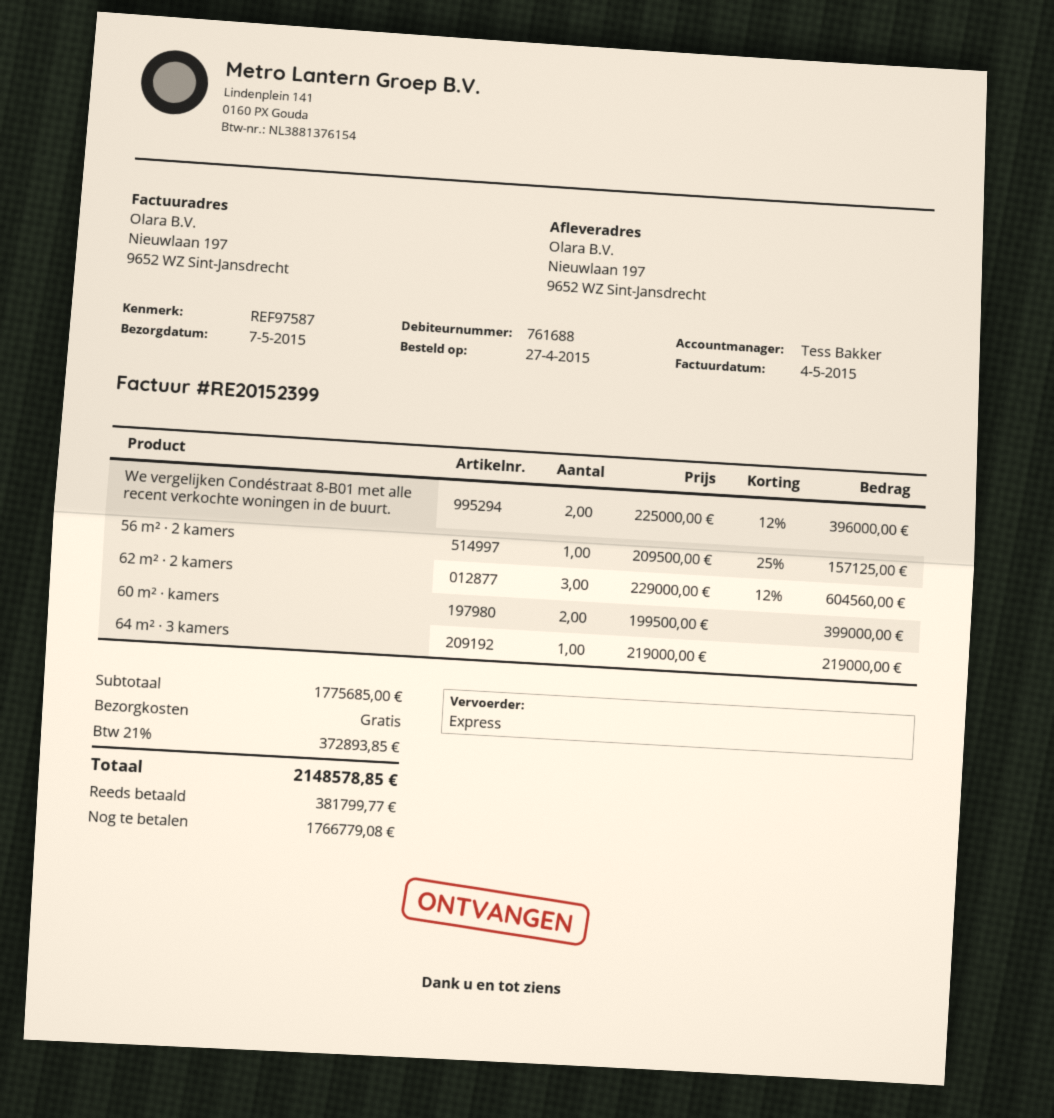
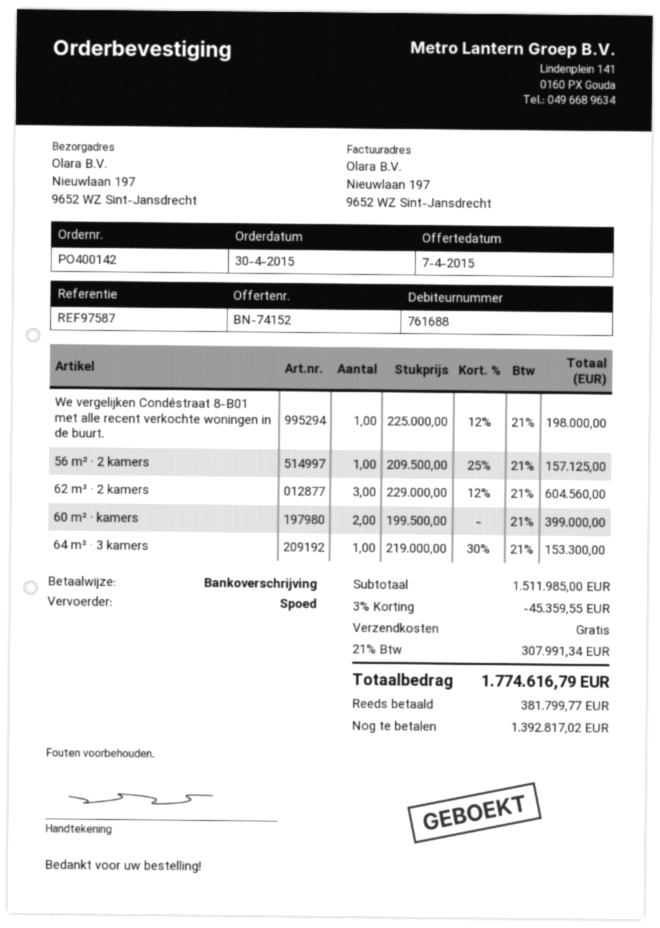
order date: 2015-04-27 -> 2015-04-30
We vergelijken Condéstraat 8-B01 met alle recent verkochte woningen in de buurt.: 2 x 225000.00 - 12% = 396000.00 -> 1 x 225000.00 - 12% = 198000.00
64 m² · 3 kamers: 1 x 219000.00 = 219000.00 -> 1 x 219000.00 - 30% = 153300.00
subtotal: 1775685.00 -> 1511985.00
discount: none -> 3% = 45359.55
tax: 21% = 372893.85 -> 21% = 307991.34
total: 2148578.85 -> 1774616.79
balance: 1766779.08 -> 1392817.02

